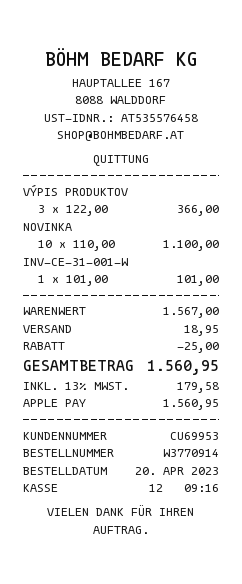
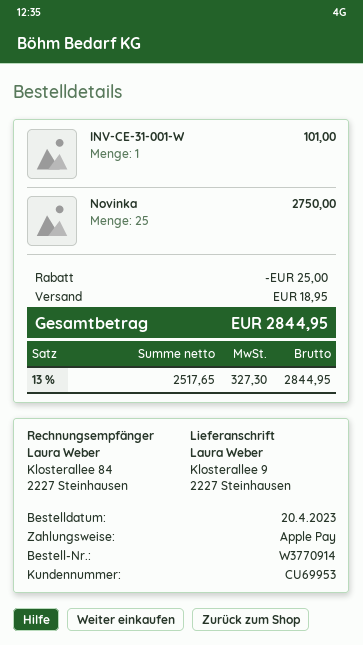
VÝPIS PRODUKTOV: 3 for 366.00 -> none
NOVINKA: 10 for 1100.00 -> 25 for 2750.00
tax: 13% = 179.58 -> 13% = 327.30
total: 1560.95 -> 2844.95

